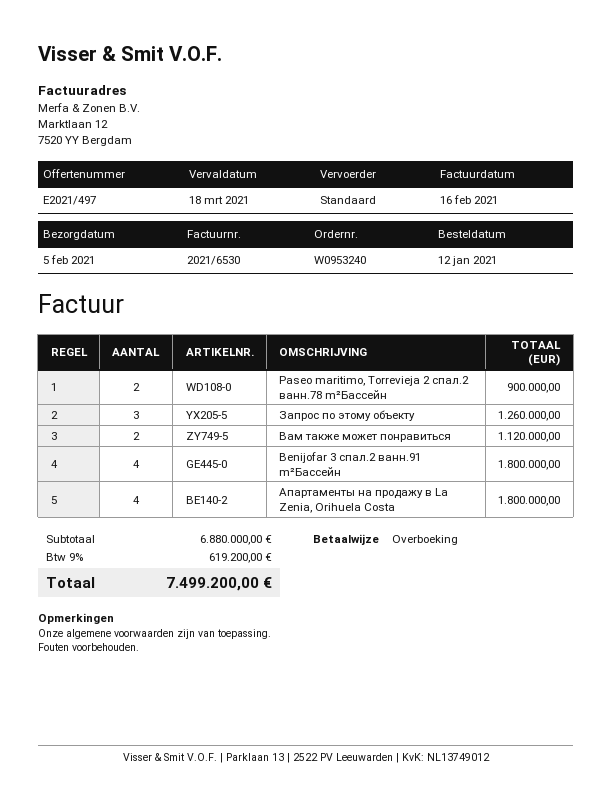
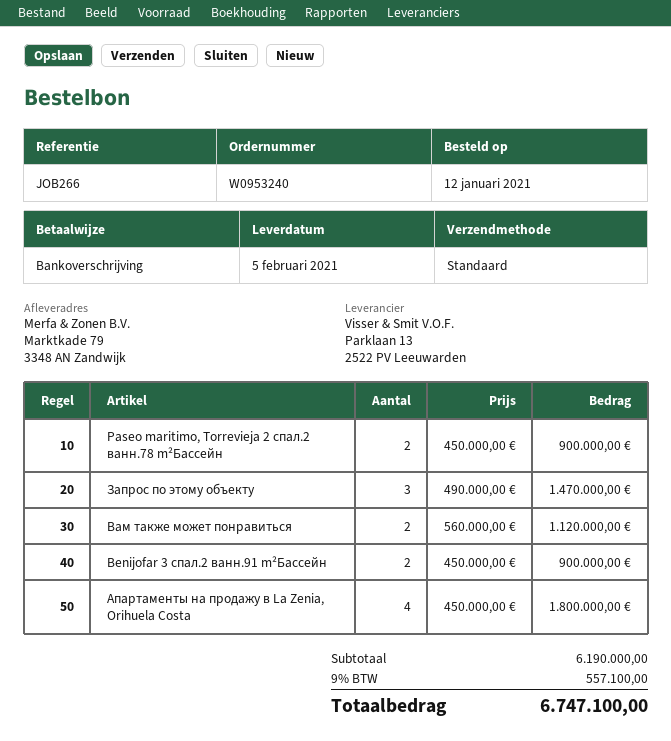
Запрос по этому объекту: 3 for 1260000.00 -> 3 for 1470000.00
Benijofar 3 спал.2 ванн.91 m²Бассейн: 4 for 1800000.00 -> 2 for 900000.00
subtotal: 6880000.00 -> 6190000.00
tax: 9% = 619200.00 -> 9% = 557100.00
total: 7499200.00 -> 6747100.00

